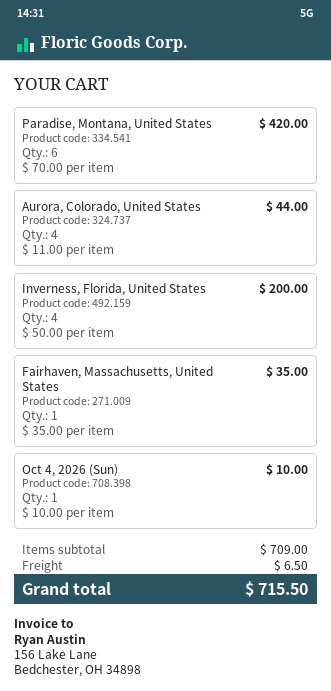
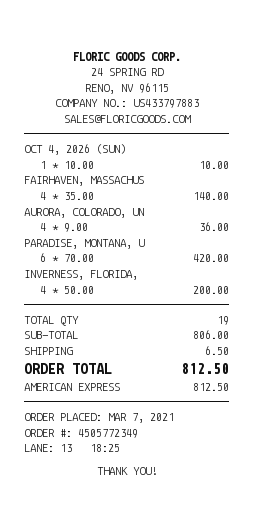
Aurora, Colorado, United States: 4 x 11.00 = 44.00 -> 4 x 9.00 = 36.00
Fairhaven, Massachusetts, United States: 1 x 35.00 = 35.00 -> 4 x 35.00 = 140.00
subtotal: 709.00 -> 806.00
total: 715.50 -> 812.50

